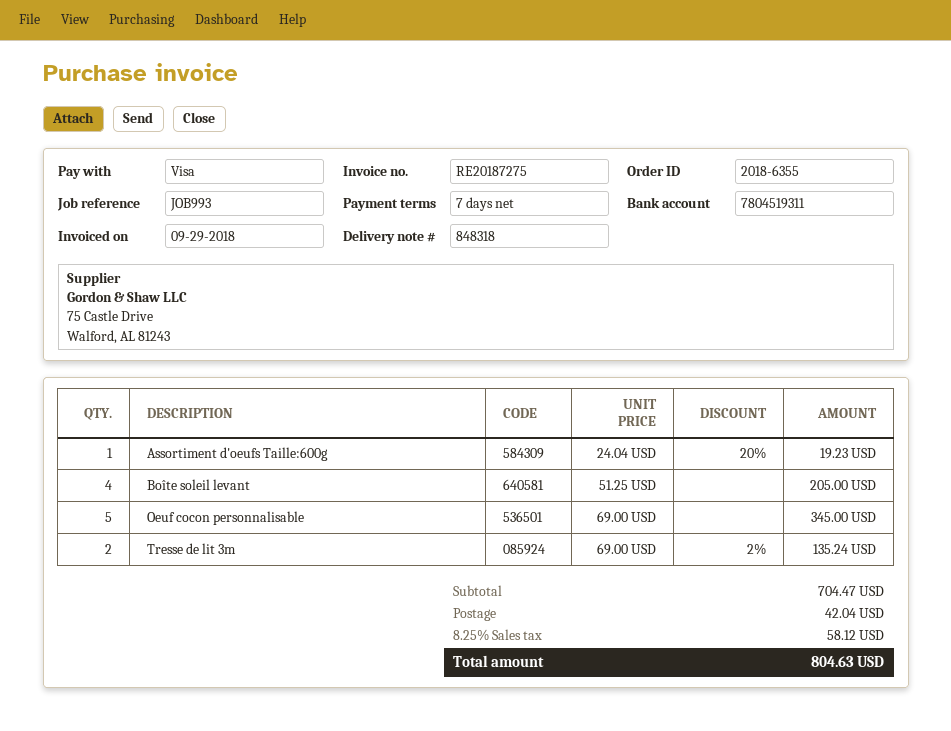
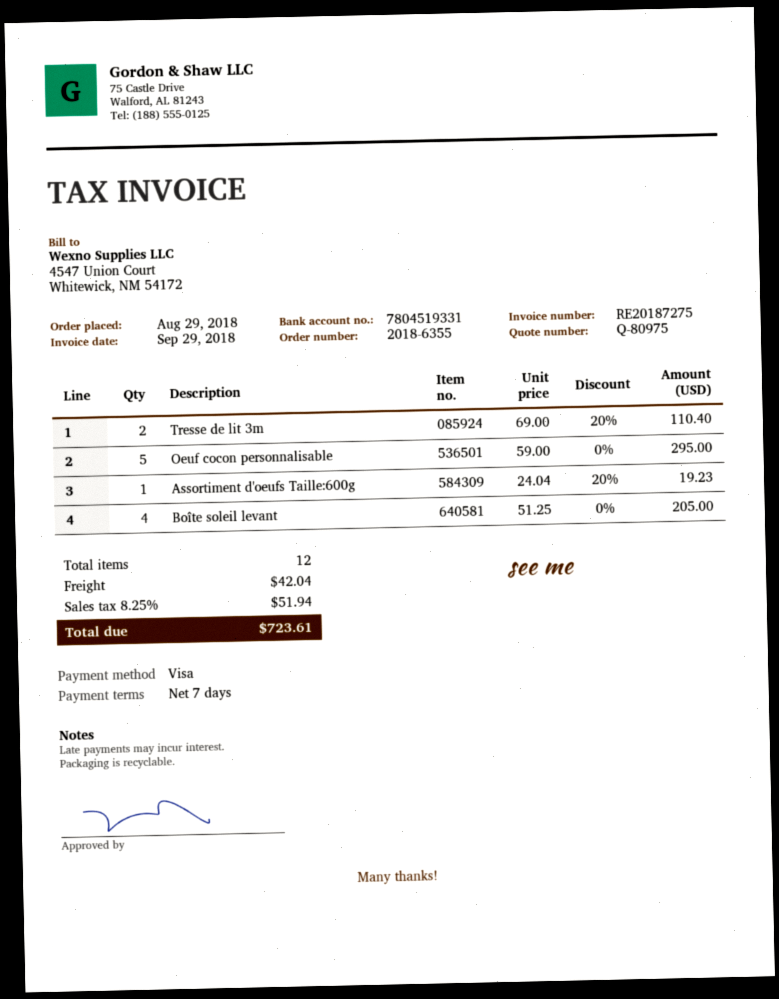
bank account: 7804519311 -> 7804519331
Oeuf cocon personnalisable: 5 x 69.00 = 345.00 -> 5 x 59.00 = 295.00
Tresse de lit 3m: 2 x 69.00 - 2% = 135.24 -> 2 x 69.00 - 20% = 110.40
tax: 8.25% = 58.12 -> 8.25% = 51.94
total: 804.63 -> 723.61

